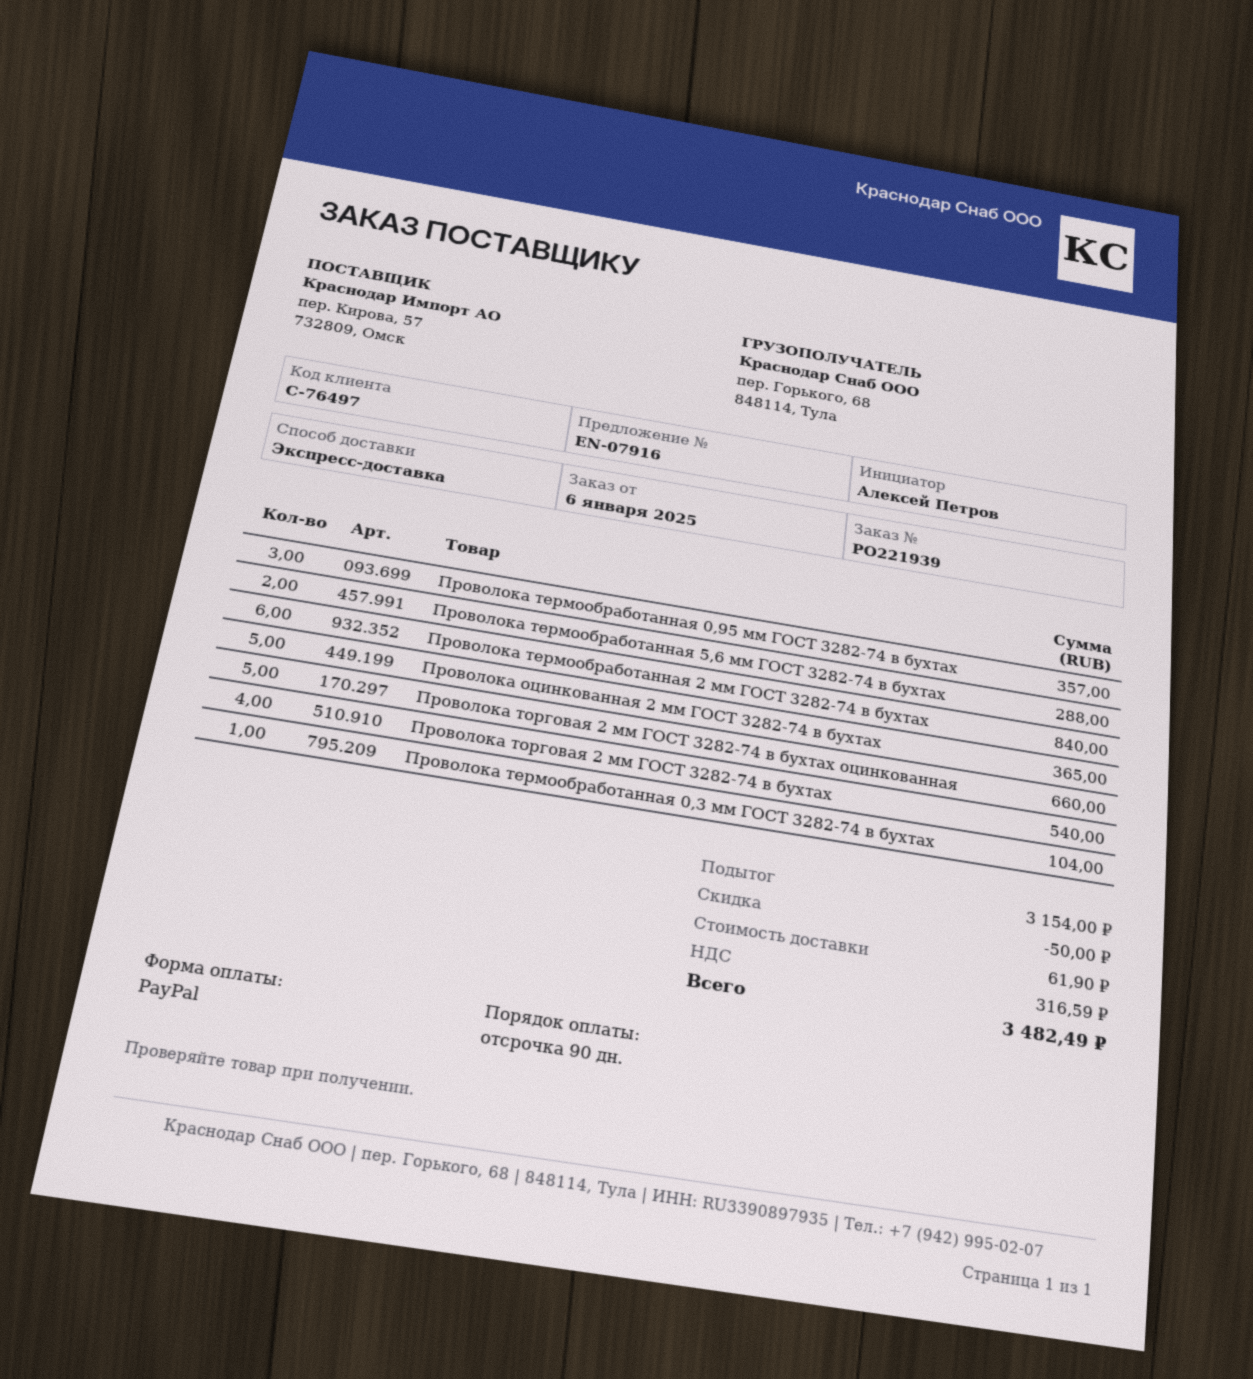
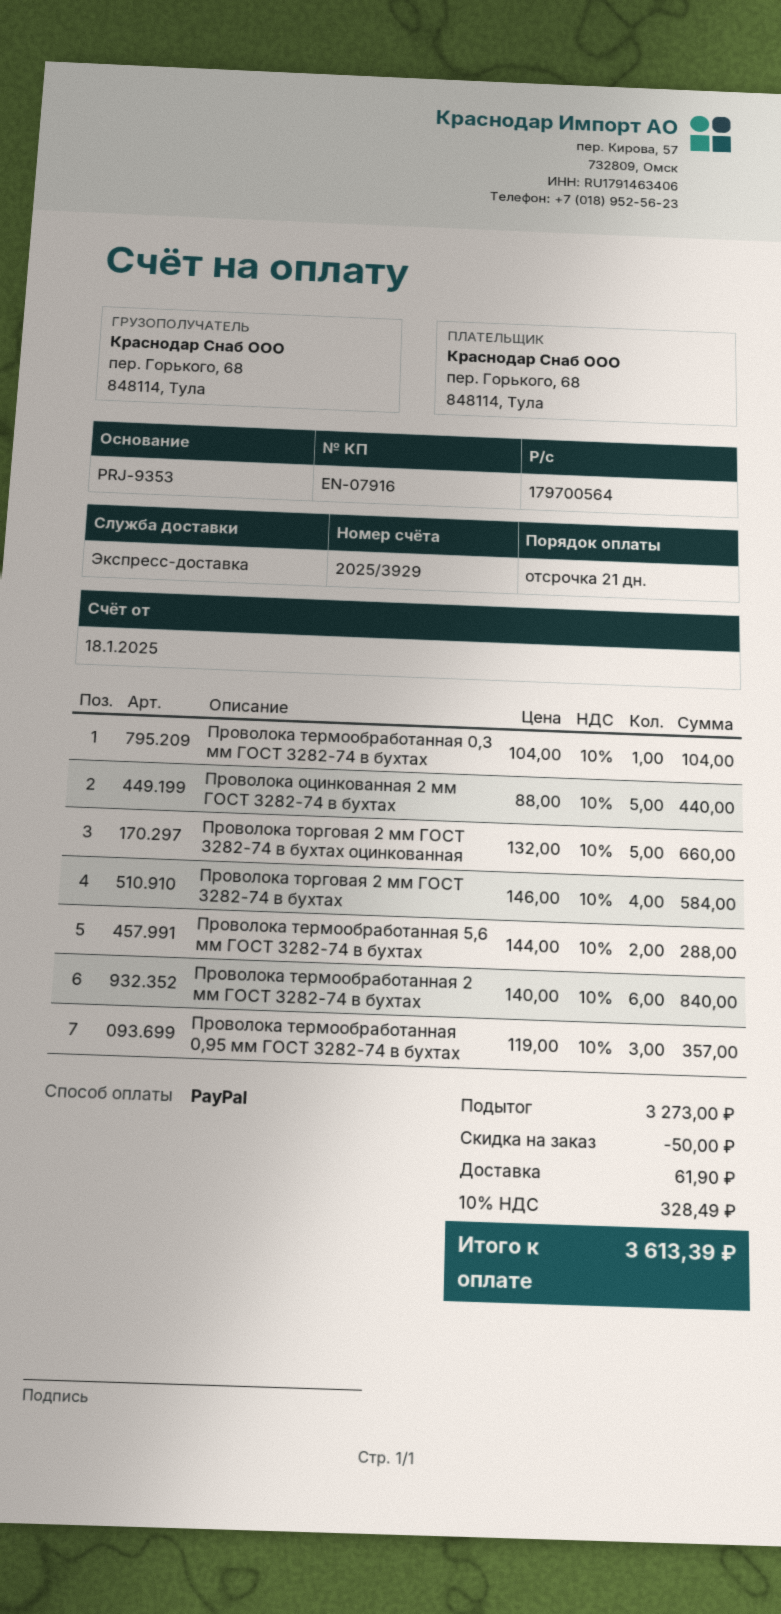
payment terms: 90 days -> 21 days
Проволока оцинкованная 2 мм ГОСТ 3282-74 в бухтах: 5 for 365.00 -> 5 for 440.00
Проволока торговая 2 мм ГОСТ 3282-74 в бухтах: 4 for 540.00 -> 4 for 584.00
subtotal: 3154.00 -> 3273.00
tax: 316.59 -> 328.49
total: 3482.49 -> 3613.39

